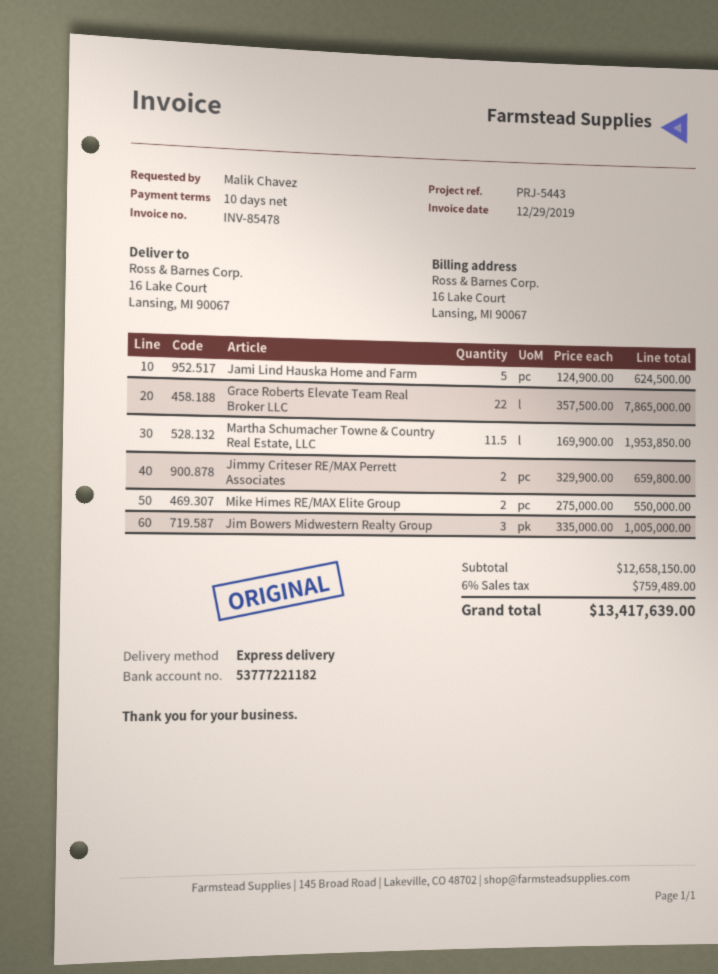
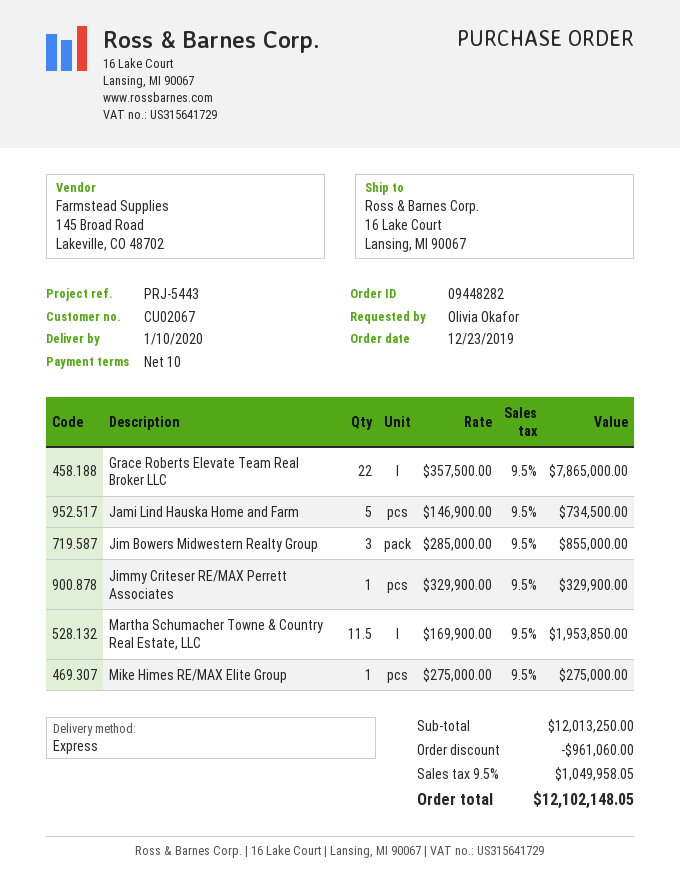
ordered by: Malik Chavez -> Olivia Okafor
Jami Lind Hauska Home and Farm: 5 x 124900.00 = 624500.00 -> 5 x 146900.00 = 734500.00
Jimmy Criteser RE/MAX Perrett Associates: 2 x 329900.00 = 659800.00 -> 1 x 329900.00 = 329900.00
Mike Himes RE/MAX Elite Group: 2 x 275000.00 = 550000.00 -> 1 x 275000.00 = 275000.00
Jim Bowers Midwestern Realty Group: 3 x 335000.00 = 1005000.00 -> 3 x 285000.00 = 855000.00
subtotal: 12658150.00 -> 12013250.00
discount: none -> 961060.00
tax: 6% = 759489.00 -> 9.5% = 1049958.05
total: 13417639.00 -> 12102148.05

